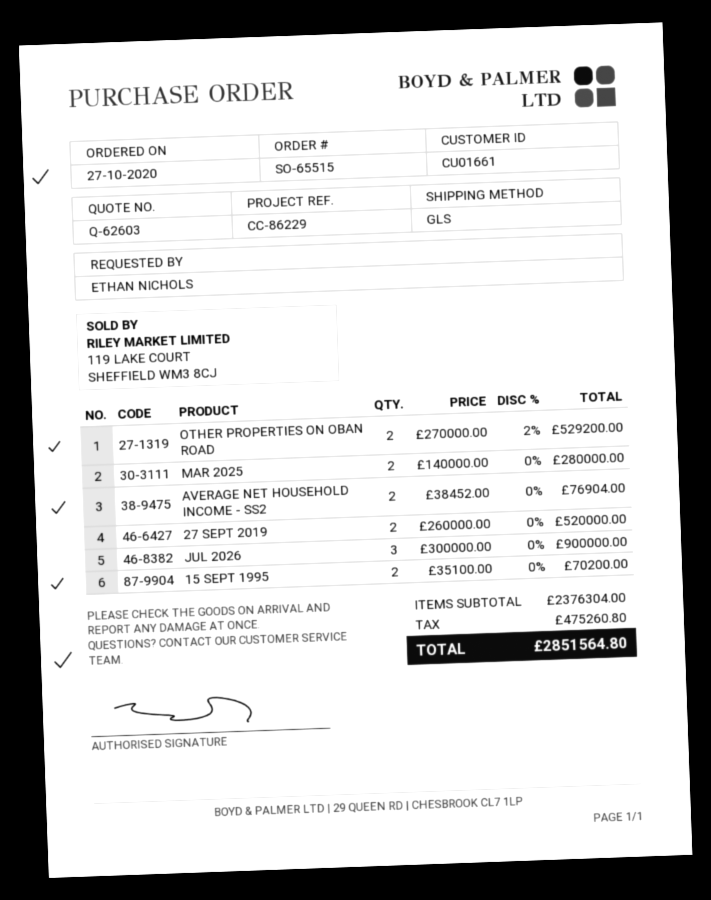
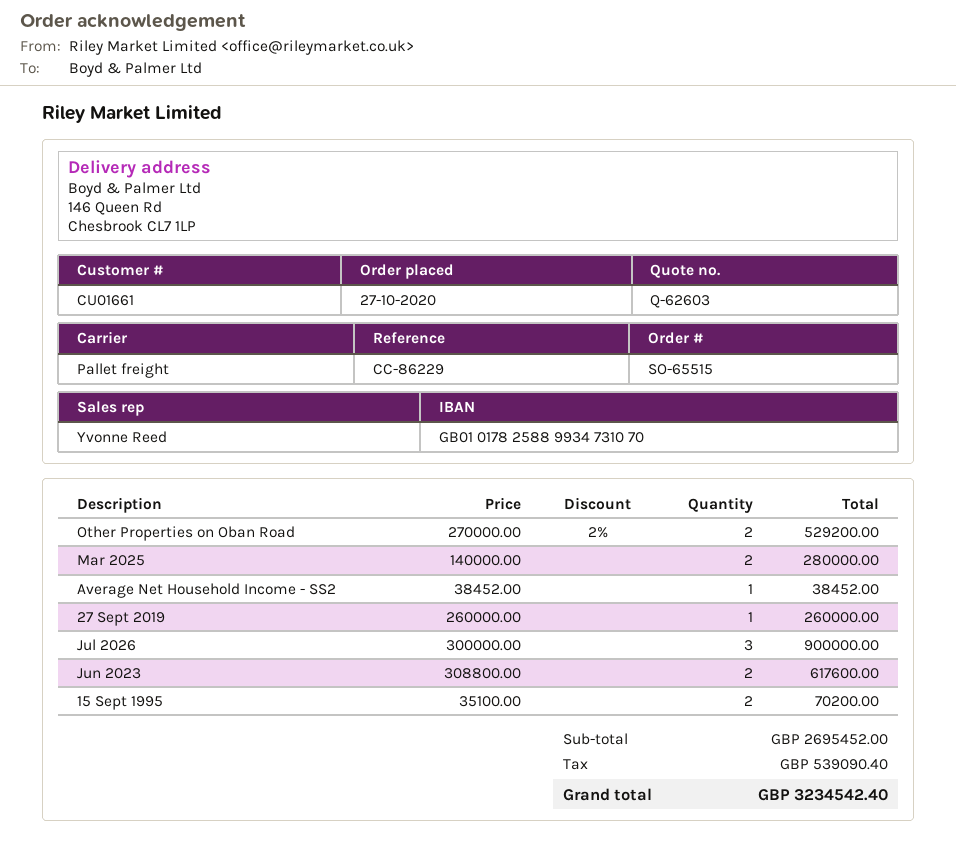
shipping method: GLS -> pallet freight
AVERAGE NET HOUSEHOLD INCOME - SS2: 2 x 38452.00 = 76904.00 -> 1 x 38452.00 = 38452.00
27 SEPT 2019: 2 x 260000.00 = 520000.00 -> 1 x 260000.00 = 260000.00
Jun 2023: none -> 2 x 308800.00 = 617600.00
subtotal: 2376304.00 -> 2695452.00
tax: 475260.80 -> 539090.40
total: 2851564.80 -> 3234542.40

